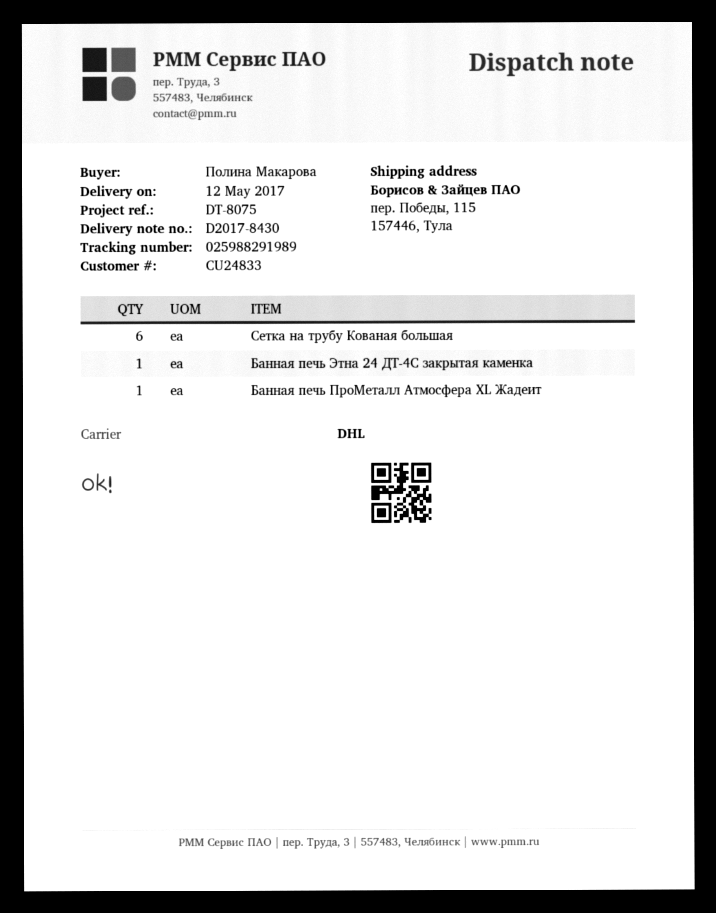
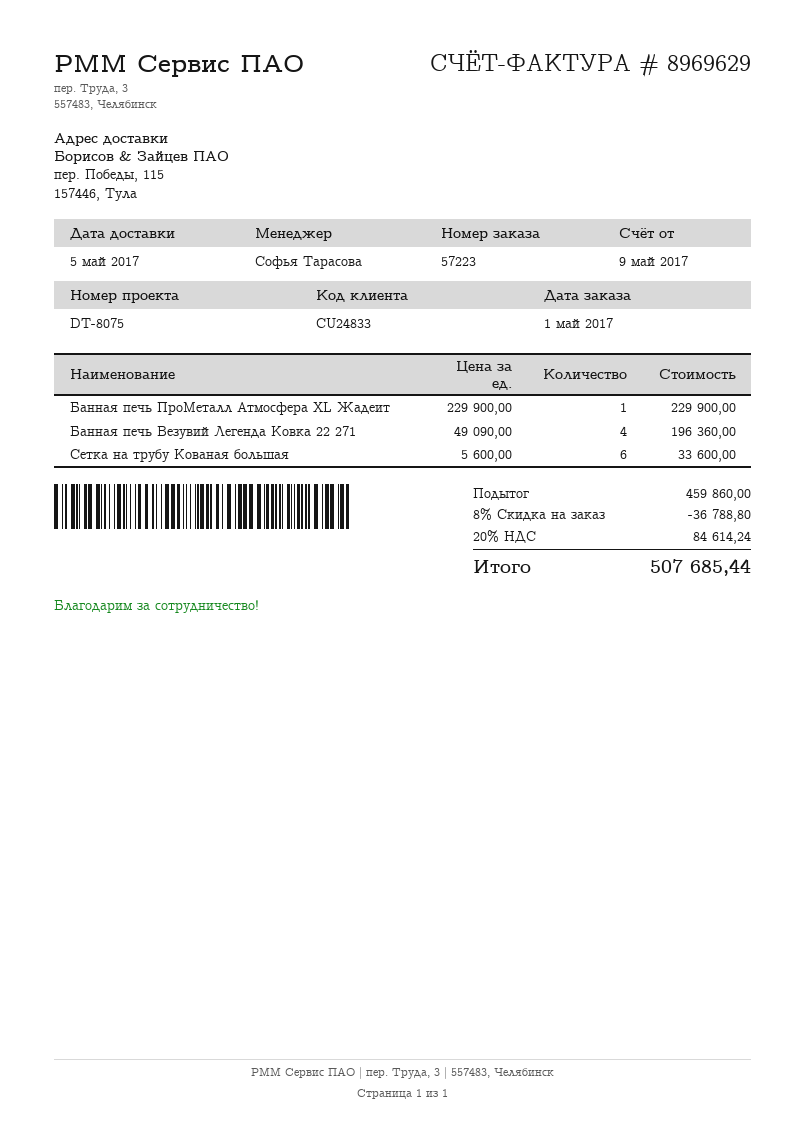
delivery date: 2017-05-12 -> 2017-05-05
Банная печь Этна 24 ДТ-4С закрытая каменка: 1 -> none
Банная печь Везувий Легенда Ковка 22 271: none -> 4

